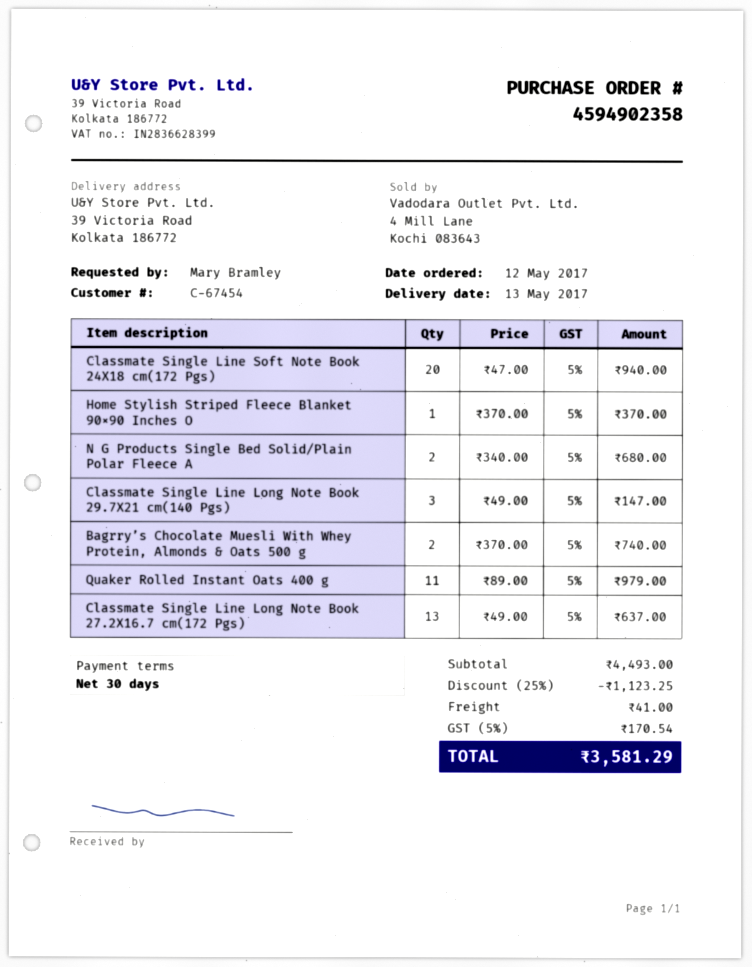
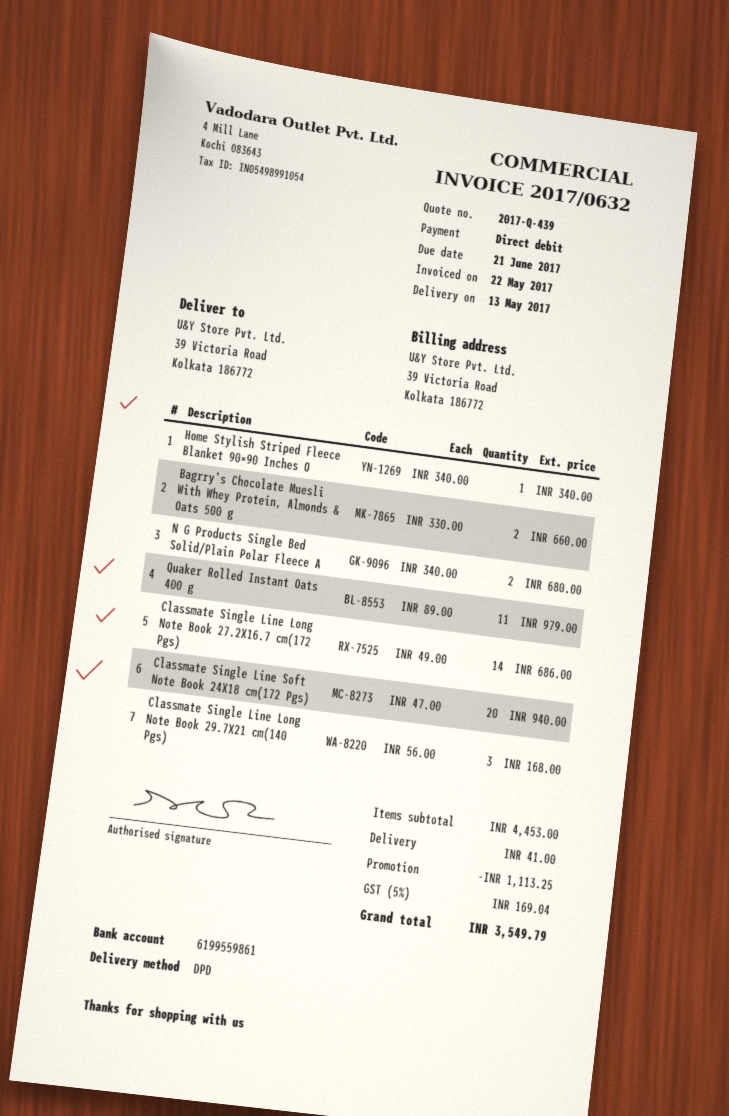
Home Stylish Striped Fleece Blanket 90×90 Inches O: 1 x 370.00 = 370.00 -> 1 x 340.00 = 340.00
Classmate Single Line Long Note Book 29.7X21 cm(140 Pgs): 3 x 49.00 = 147.00 -> 3 x 56.00 = 168.00
Bagrry’s Chocolate Muesli With Whey Protein, Almonds & Oats 500 g: 2 x 370.00 = 740.00 -> 2 x 330.00 = 660.00
Classmate Single Line Long Note Book 27.2X16.7 cm(172 Pgs): 13 x 49.00 = 637.00 -> 14 x 49.00 = 686.00
subtotal: 4493.00 -> 4453.00
discount: 1123.25 -> 1113.25
tax: 5% = 170.54 -> 5% = 169.04
total: 3581.29 -> 3549.79

